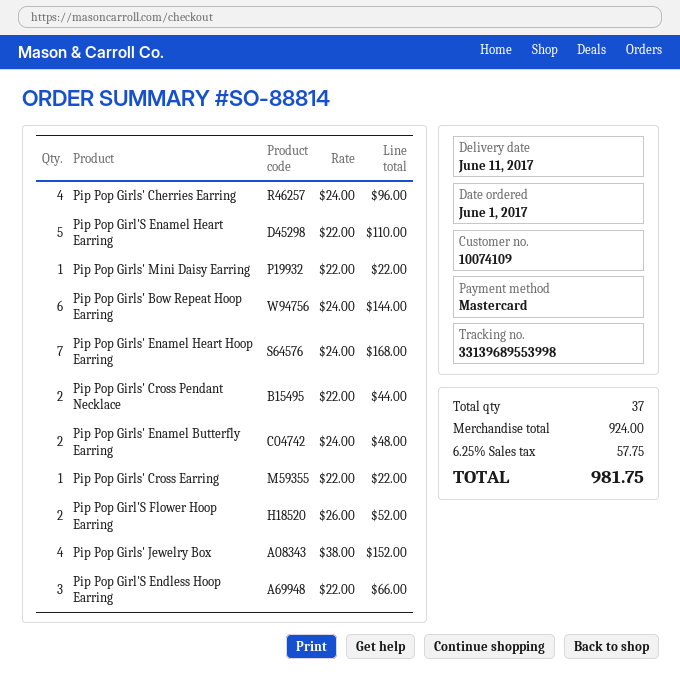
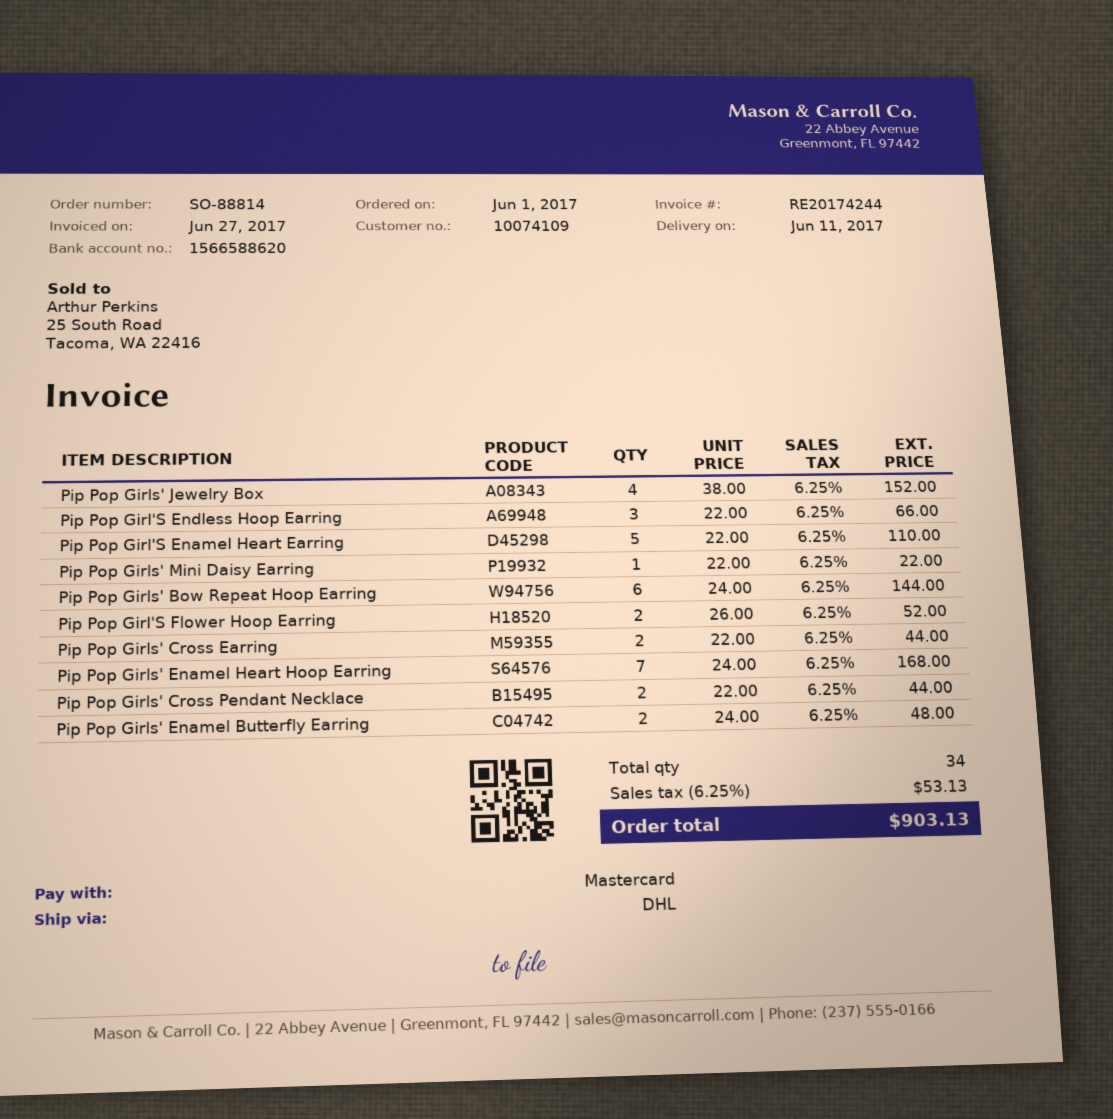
Pip Pop Girls' Cherries Earring: 4 x 24.00 = 96.00 -> none
Pip Pop Girls' Cross Earring: 1 x 22.00 = 22.00 -> 2 x 22.00 = 44.00
total quantity: 37 -> 34
tax: 6.25% = 57.75 -> 6.25% = 53.13
total: 981.75 -> 903.13

